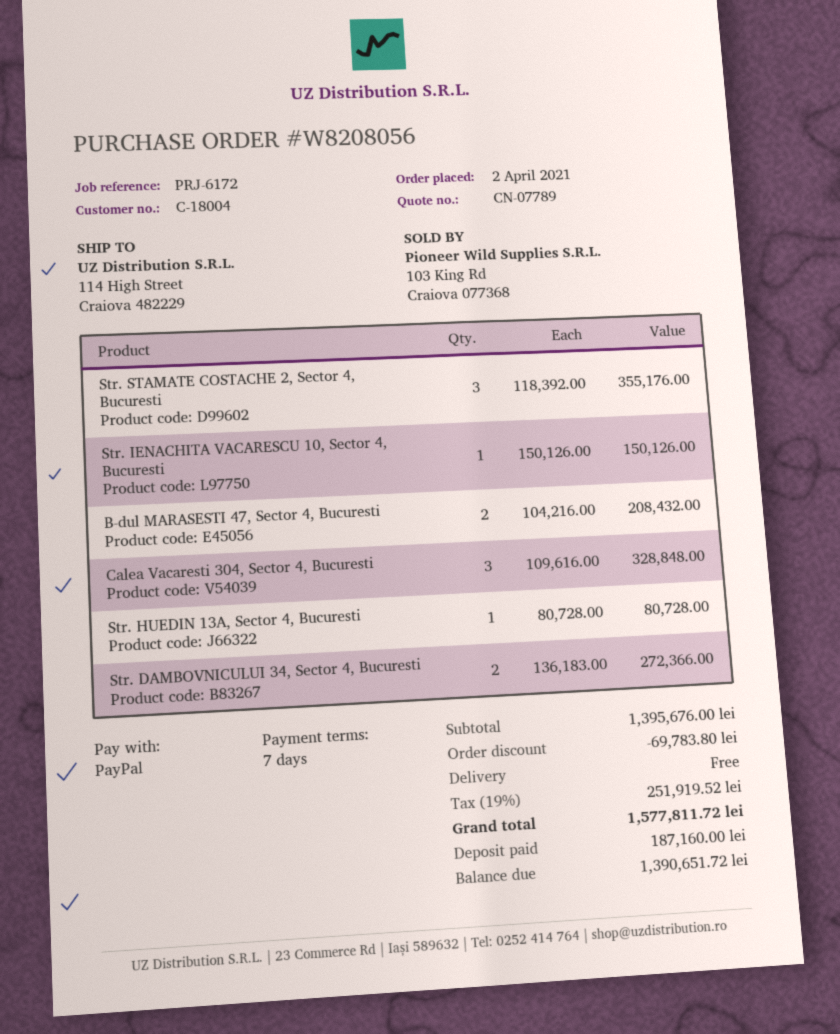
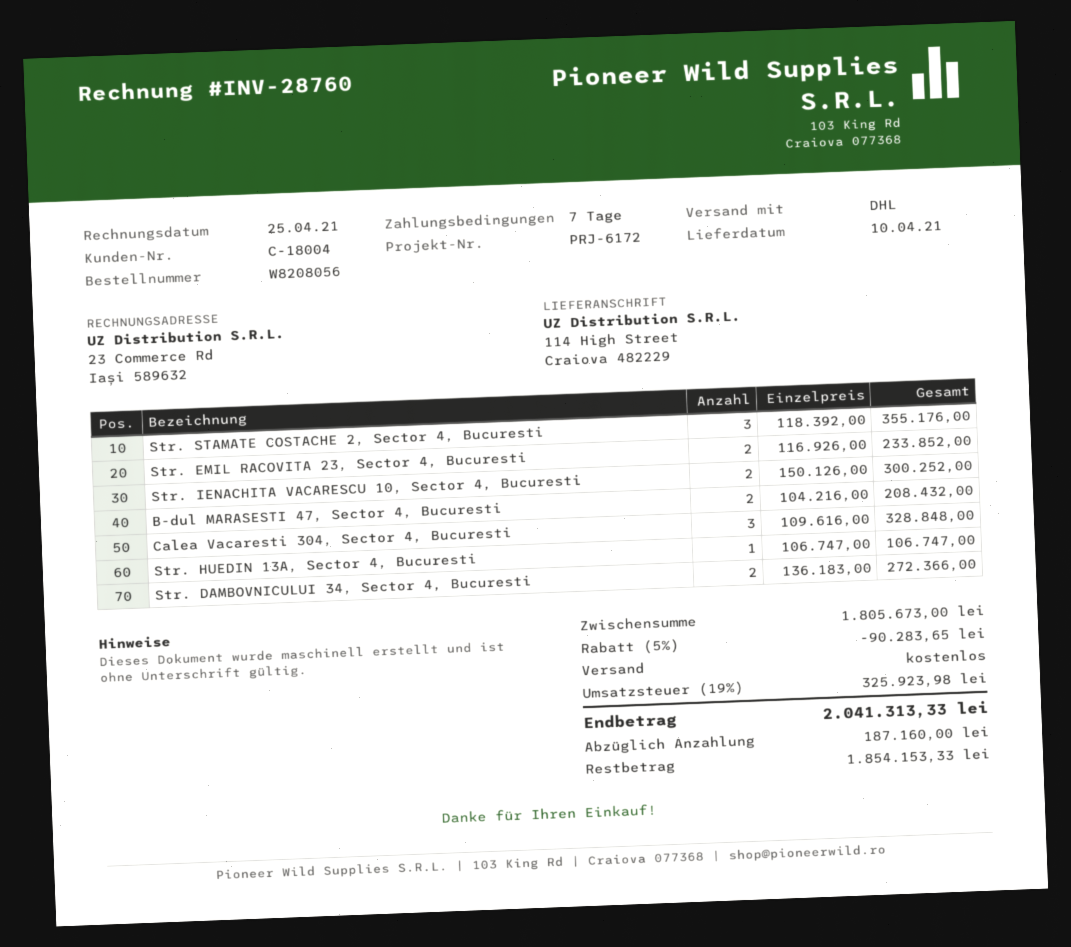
Str. IENACHITA VACARESCU 10, Sector 4, Bucuresti: 1 x 150126.00 = 150126.00 -> 2 x 150126.00 = 300252.00
Str. HUEDIN 13A, Sector 4, Bucuresti: 1 x 80728.00 = 80728.00 -> 1 x 106747.00 = 106747.00
Str. EMIL RACOVITA 23, Sector 4, Bucuresti: none -> 2 x 116926.00 = 233852.00
subtotal: 1395676.00 -> 1805673.00
discount: 69783.80 -> 90283.65
tax: 19% = 251919.52 -> 19% = 325923.98
total: 1577811.72 -> 2041313.33
balance: 1390651.72 -> 1854153.33

